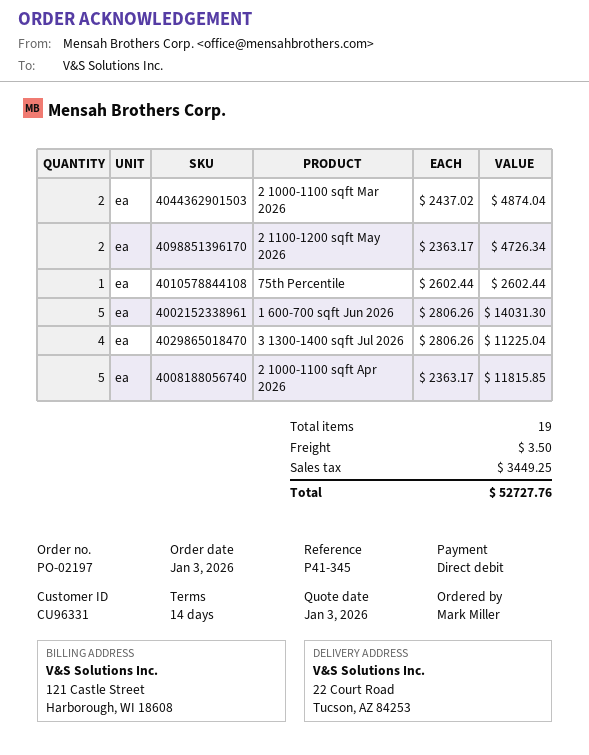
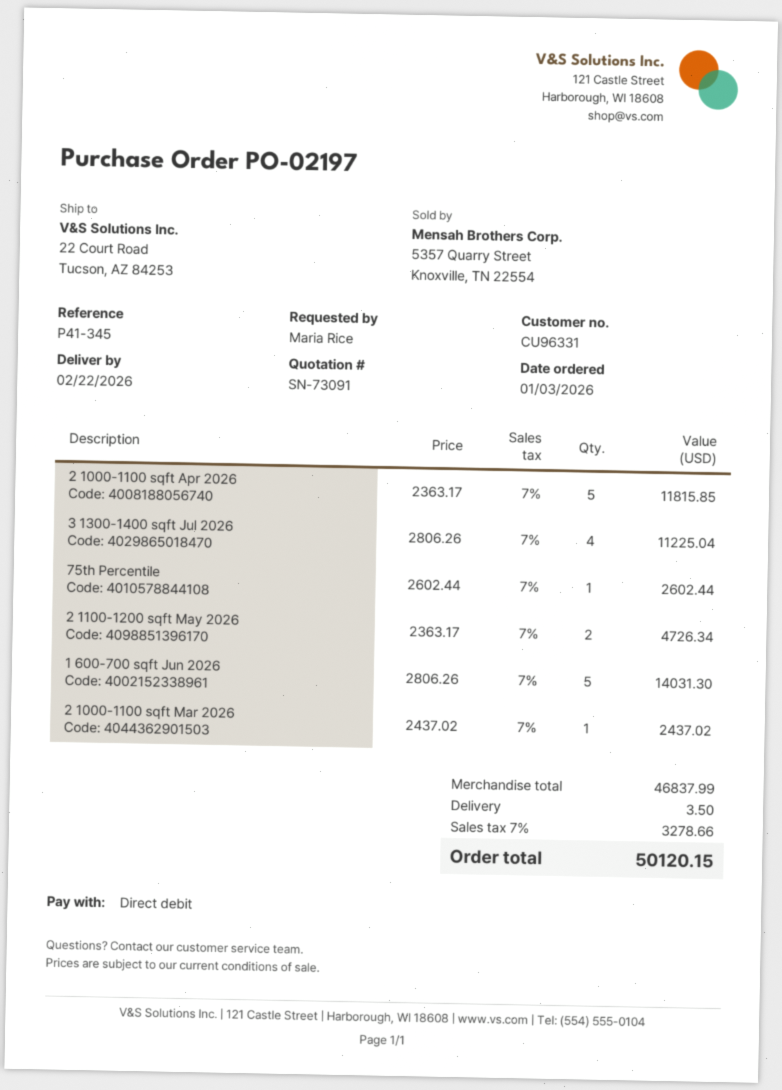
ordered by: Mark Miller -> Maria Rice
2 1000-1100 sqft Mar 2026: 2 x 2437.02 = 4874.04 -> 1 x 2437.02 = 2437.02
tax: 3449.25 -> 3278.66
total: 52727.76 -> 50120.15

